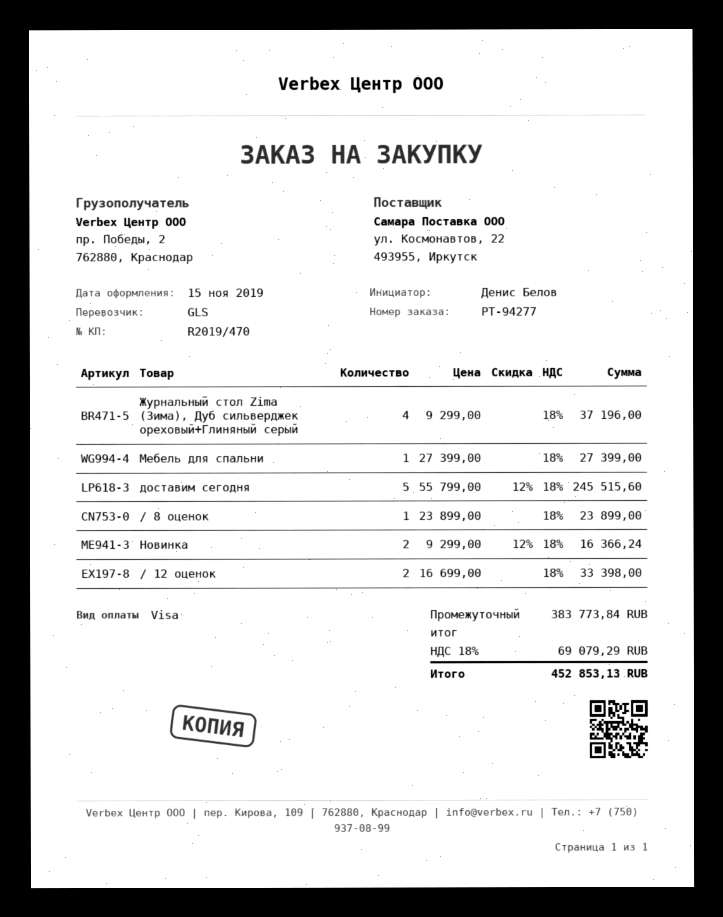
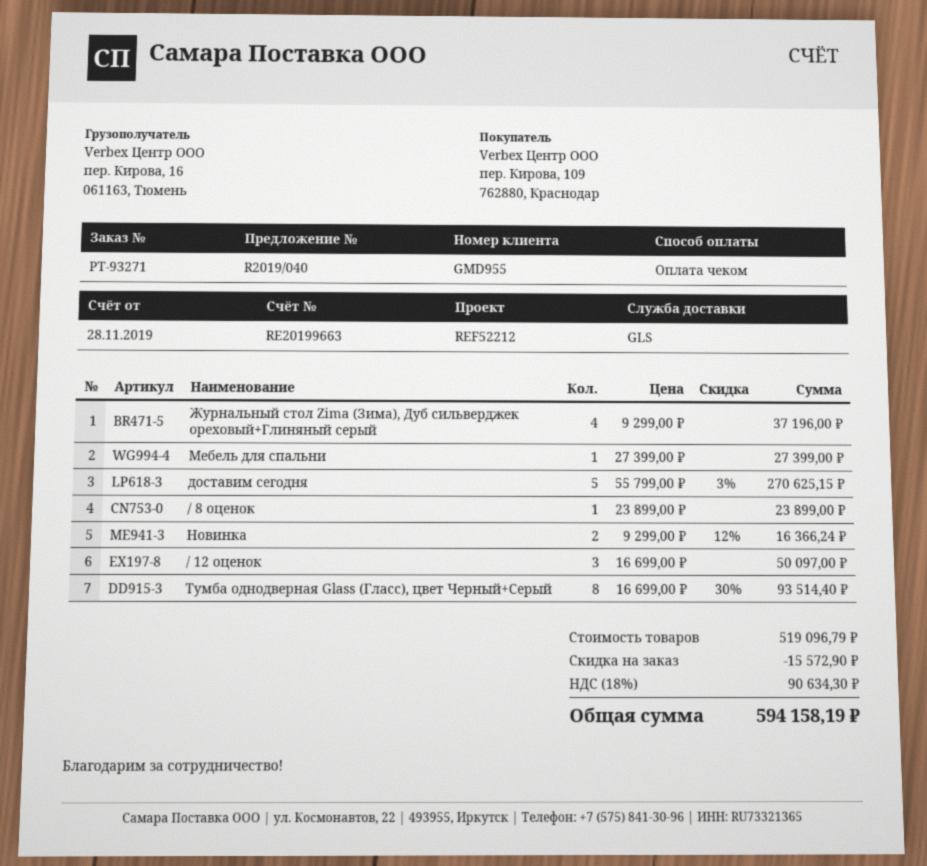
quote number: R2019/470 -> R2019/040
order number: PT-94277 -> PT-93271
payment method: Visa -> cheque
ship to: пр. Победы, 2, 762880, Краснодар -> пер. Кирова, 16, 061163, Тюмень
доставим сегодня: 5 x 55799.00 - 12% = 245515.60 -> 5 x 55799.00 - 3% = 270625.15
/ 12 оценок: 2 x 16699.00 = 33398.00 -> 3 x 16699.00 = 50097.00
Тумба однодверная Glass (Гласс), цвет Черный+Серый: none -> 8 x 16699.00 - 30% = 93514.40
subtotal: 383773.84 -> 519096.79
discount: none -> 15572.90
tax: 18% = 69079.29 -> 18% = 90634.30
total: 452853.13 -> 594158.19

